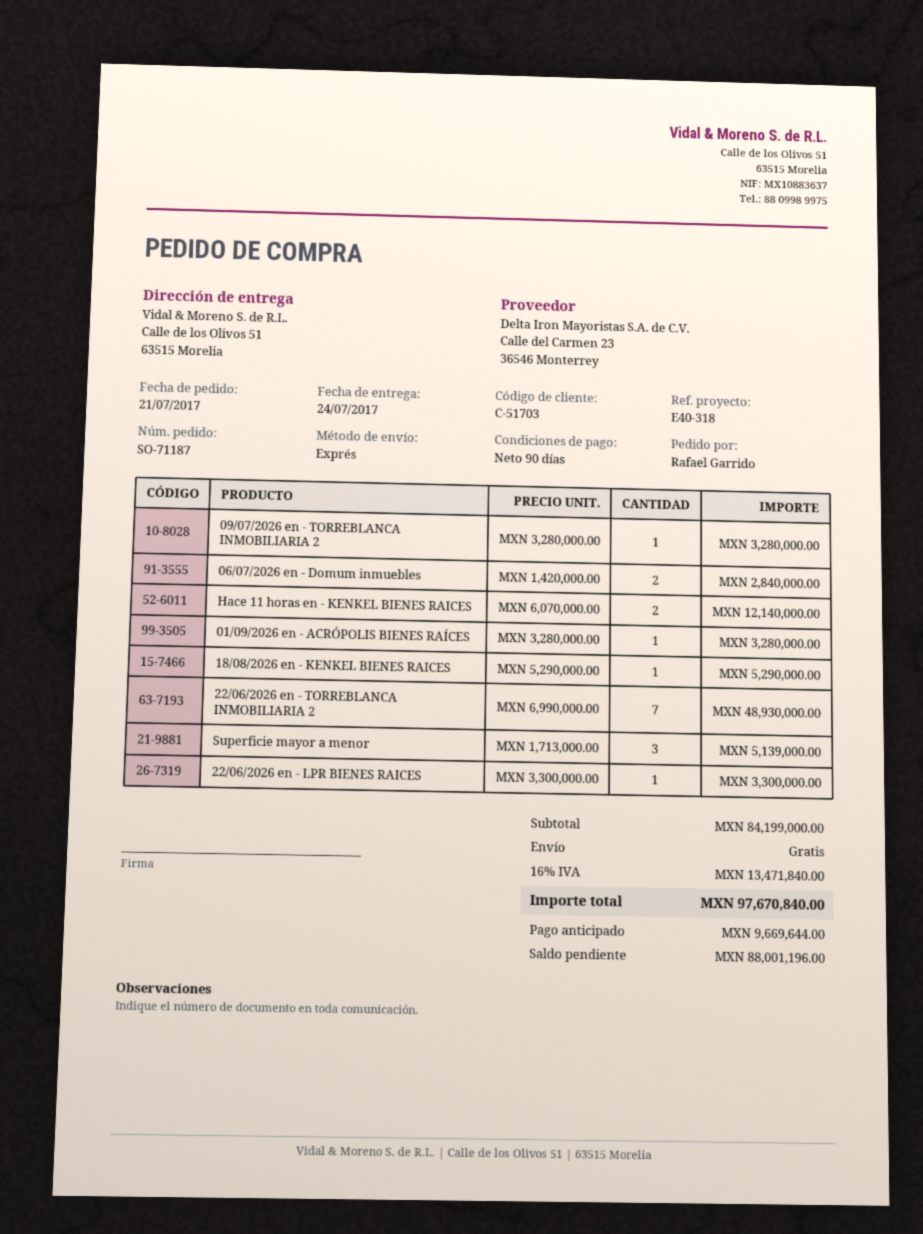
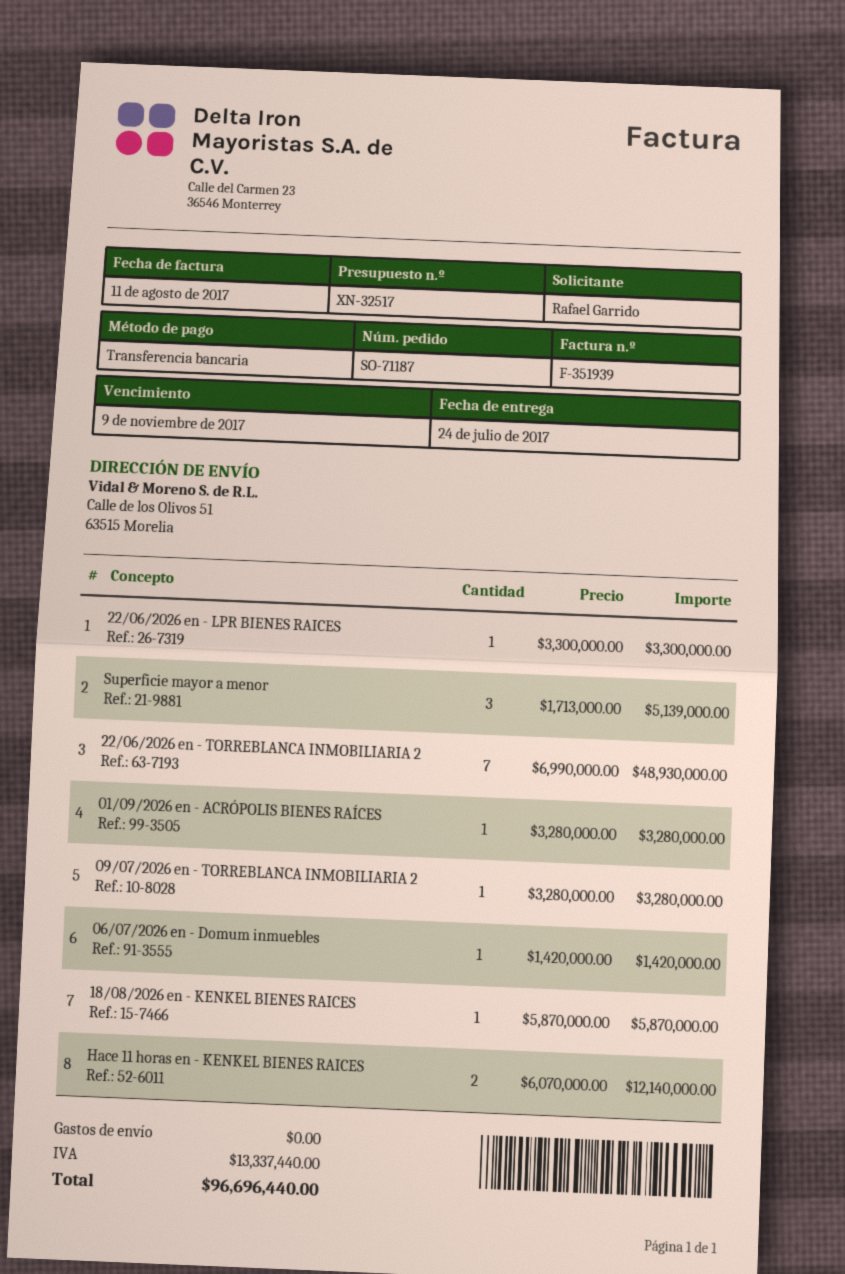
06/07/2026 en - Domum inmuebles: 2 x 1420000.00 = 2840000.00 -> 1 x 1420000.00 = 1420000.00
18/08/2026 en - KENKEL BIENES RAICES: 1 x 5290000.00 = 5290000.00 -> 1 x 5870000.00 = 5870000.00
tax: 13471840.00 -> 13337440.00
total: 97670840.00 -> 96696440.00

